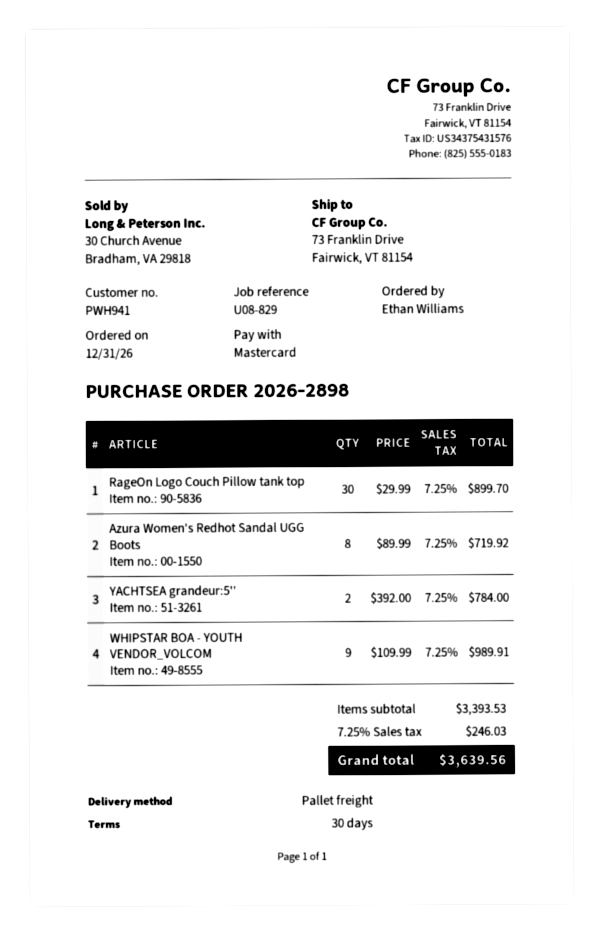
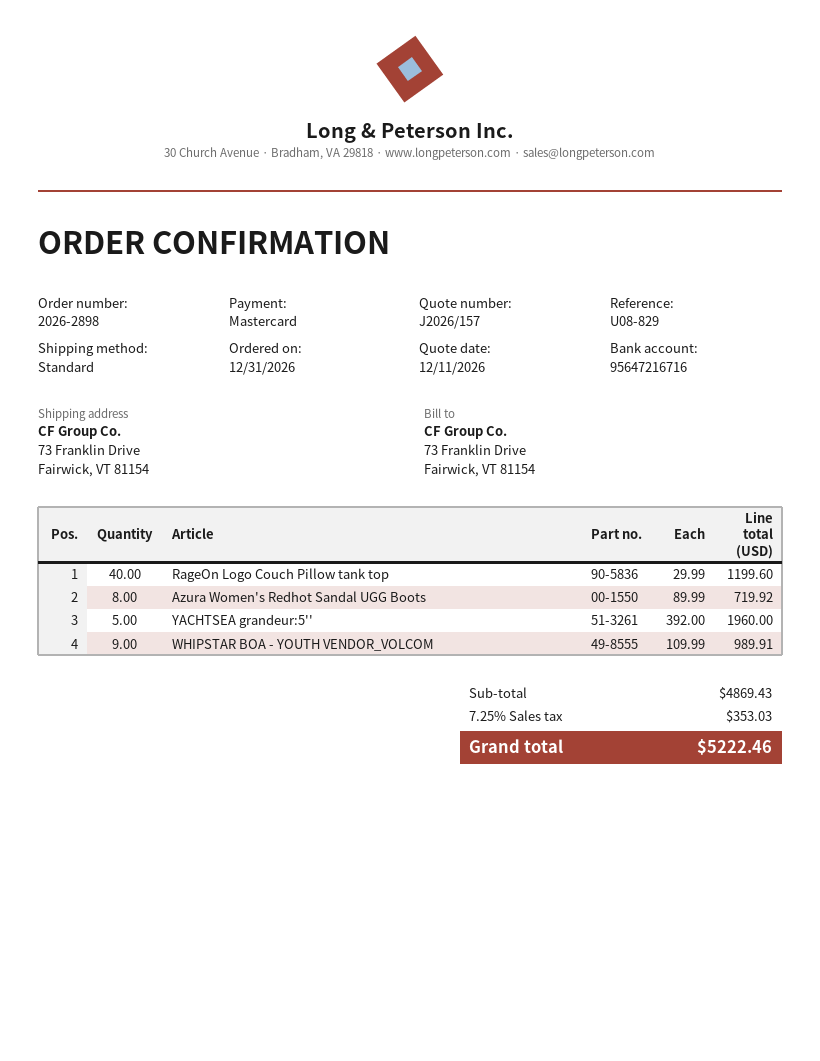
shipping method: pallet freight -> standard
RageOn Logo Couch Pillow tank top: 30 x 29.99 = 899.70 -> 40 x 29.99 = 1199.60
YACHTSEA grandeur:5'': 2 x 392.00 = 784.00 -> 5 x 392.00 = 1960.00
subtotal: 3393.53 -> 4869.43
tax: 7.25% = 246.03 -> 7.25% = 353.03
total: 3639.56 -> 5222.46

